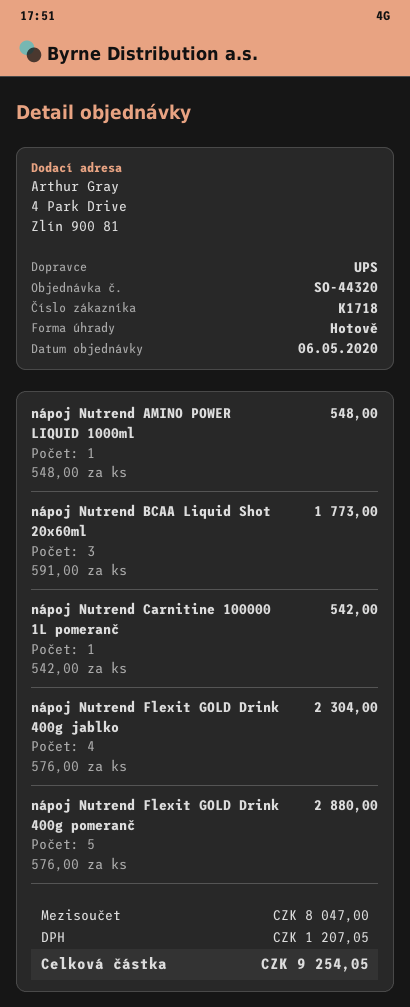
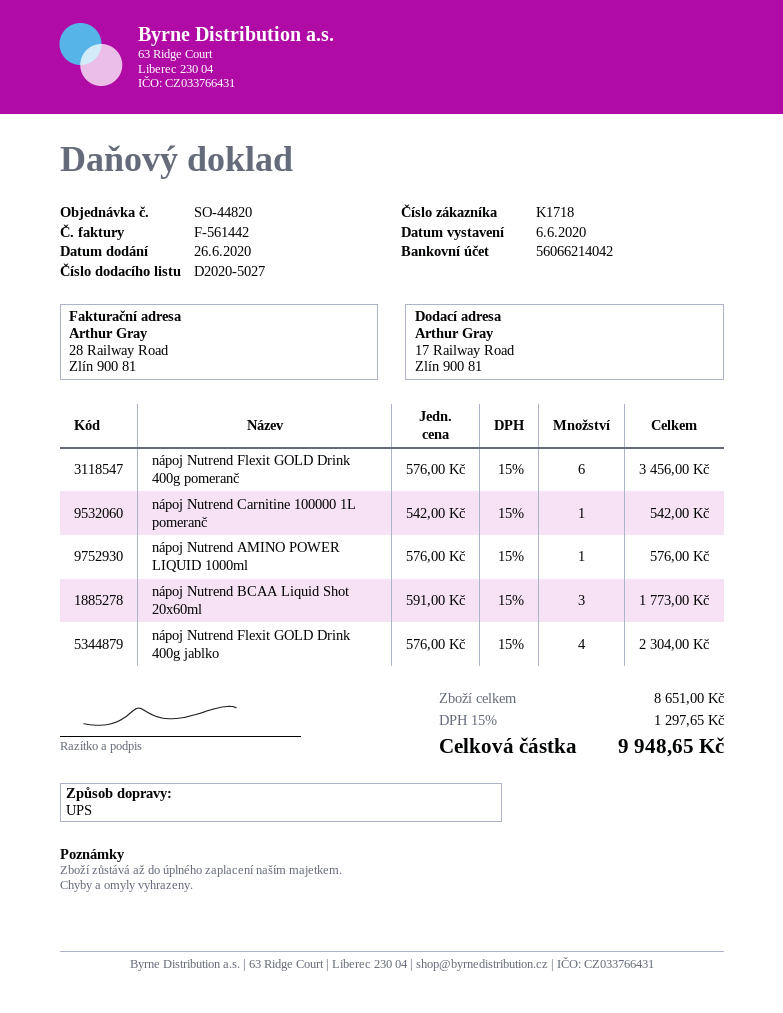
order number: SO-44320 -> SO-44820
ship to: 4 Park Drive, Zlín 900 81 -> 17 Railway Road, Zlín 900 81
nápoj Nutrend AMINO POWER LIQUID 1000ml: 1 x 548.00 = 548.00 -> 1 x 576.00 = 576.00
nápoj Nutrend Flexit GOLD Drink 400g pomeranč: 5 x 576.00 = 2880.00 -> 6 x 576.00 = 3456.00
subtotal: 8047.00 -> 8651.00
tax: 1207.05 -> 1297.65
total: 9254.05 -> 9948.65

